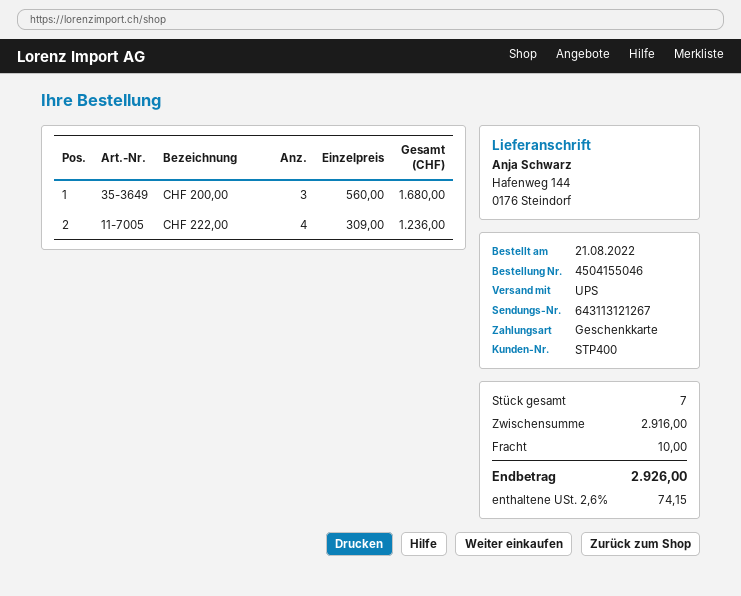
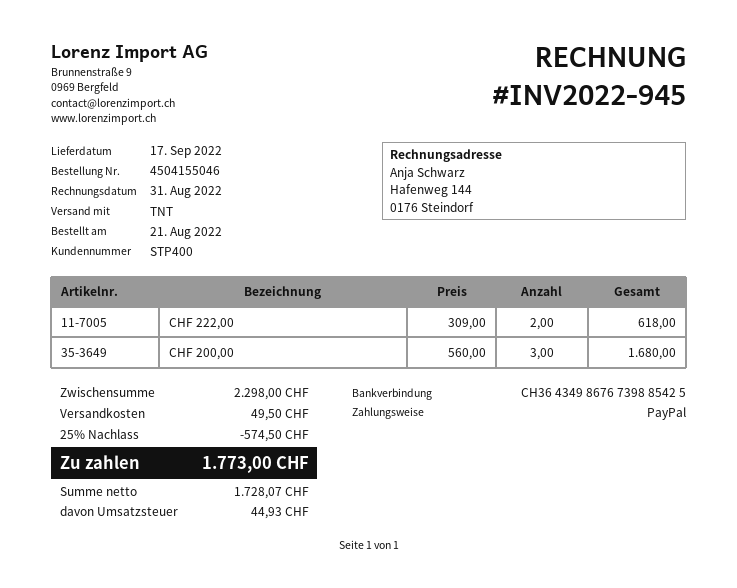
payment method: gift card -> PayPal
shipping method: UPS -> TNT
CHF 222,00: 4 x 309.00 = 1236.00 -> 2 x 309.00 = 618.00
subtotal: 2916.00 -> 2298.00
discount: none -> 25% = 574.50
shipping: 10.00 -> 49.50
tax: 74.15 -> 44.93
total: 2926.00 -> 1773.00

